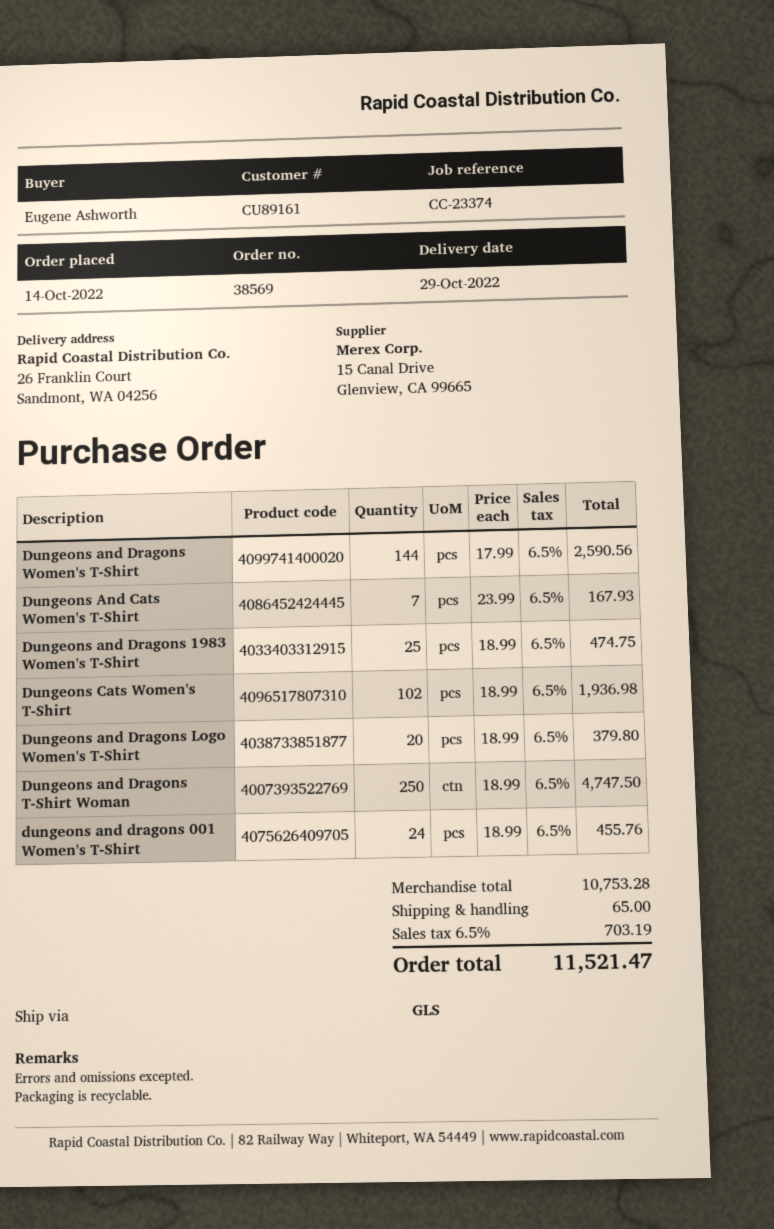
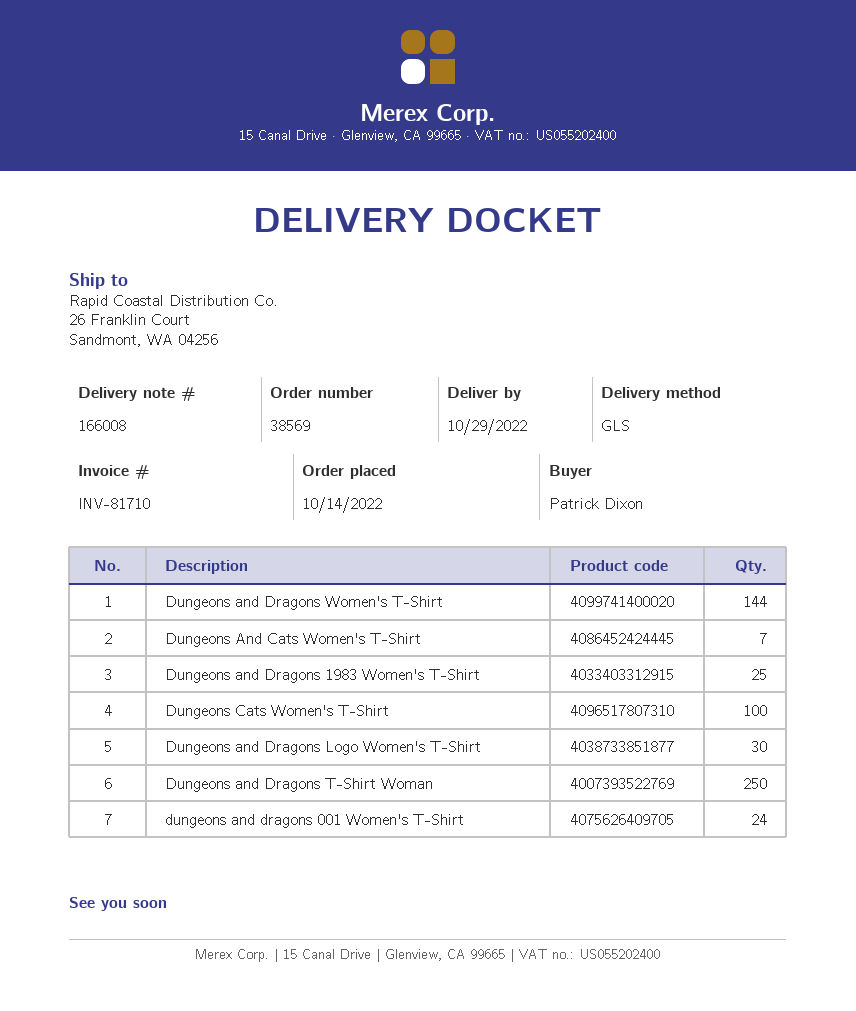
ordered by: Eugene Ashworth -> Patrick Dixon
Dungeons Cats Women's T-Shirt: 102 -> 100
Dungeons and Dragons Logo Women's T-Shirt: 20 -> 30

